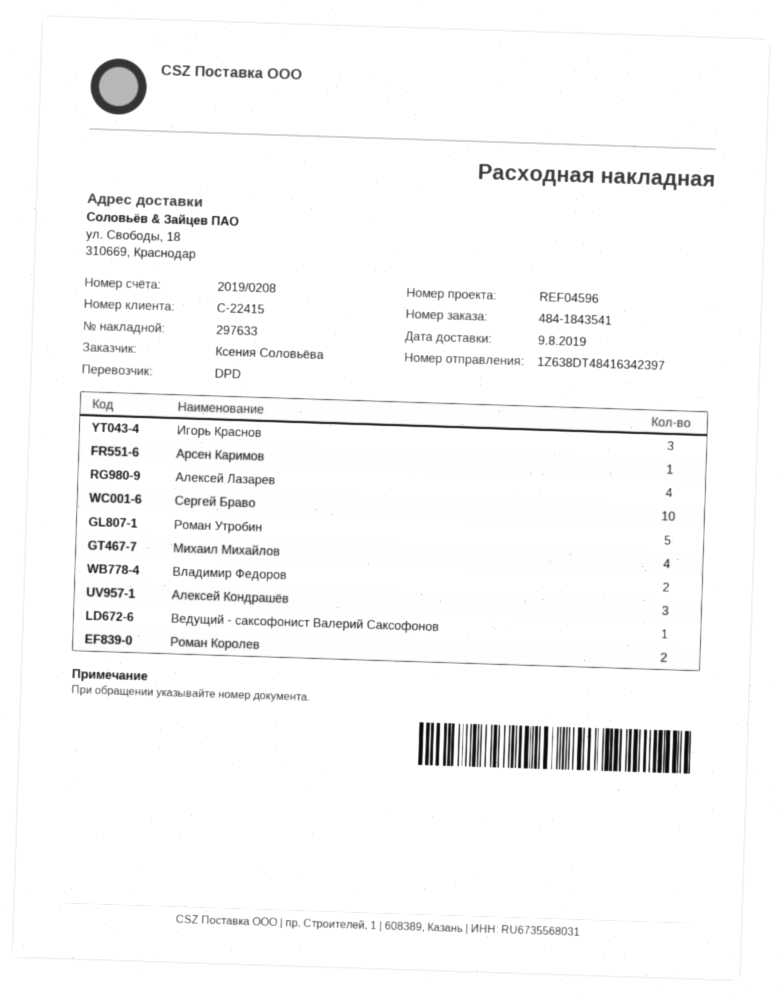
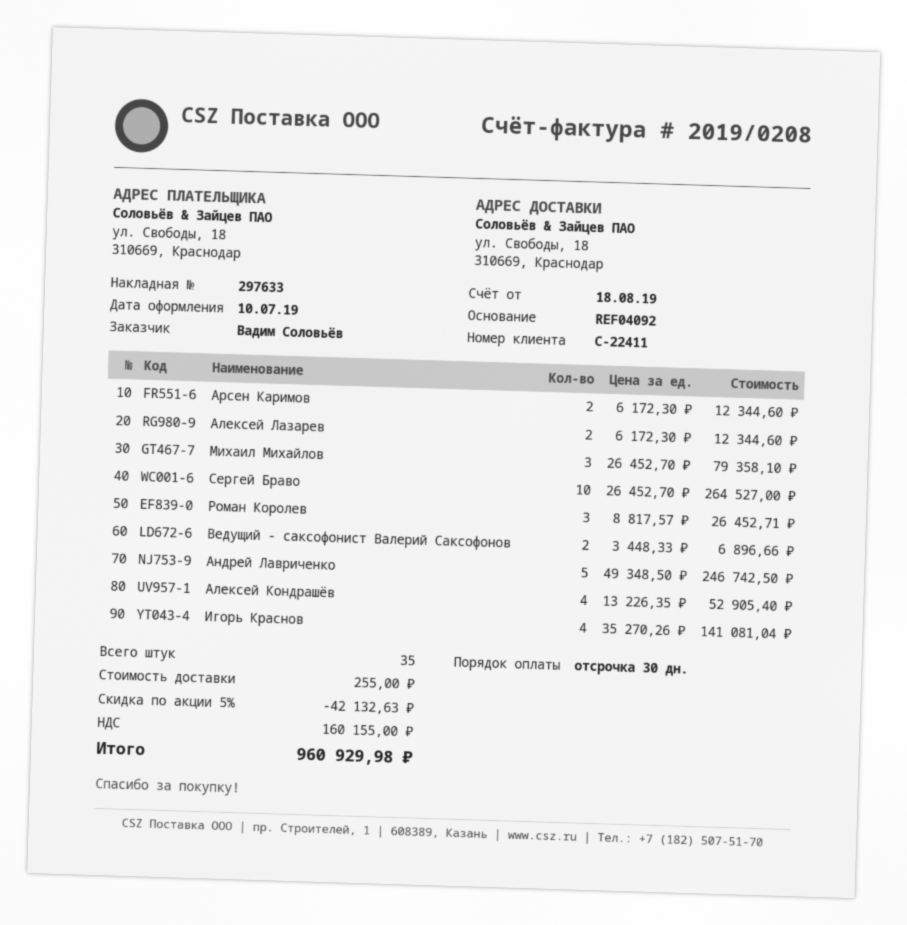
customer number: C-22415 -> C-22411
reference: REF04596 -> REF04092
ordered by: Ксения Соловьёва -> Вадим Соловьёв
Игорь Краснов: 3 -> 4
Арсен Каримов: 1 -> 2
Алексей Лазарев: 4 -> 2
Роман Утробин: 5 -> none
Михаил Михайлов: 4 -> 3
Владимир Федоров: 2 -> none
Алексей Кондрашёв: 3 -> 4
Ведущий - саксофонист Валерий Саксофонов: 1 -> 2
Роман Королев: 2 -> 3
Андрей Лавриченко: none -> 5

